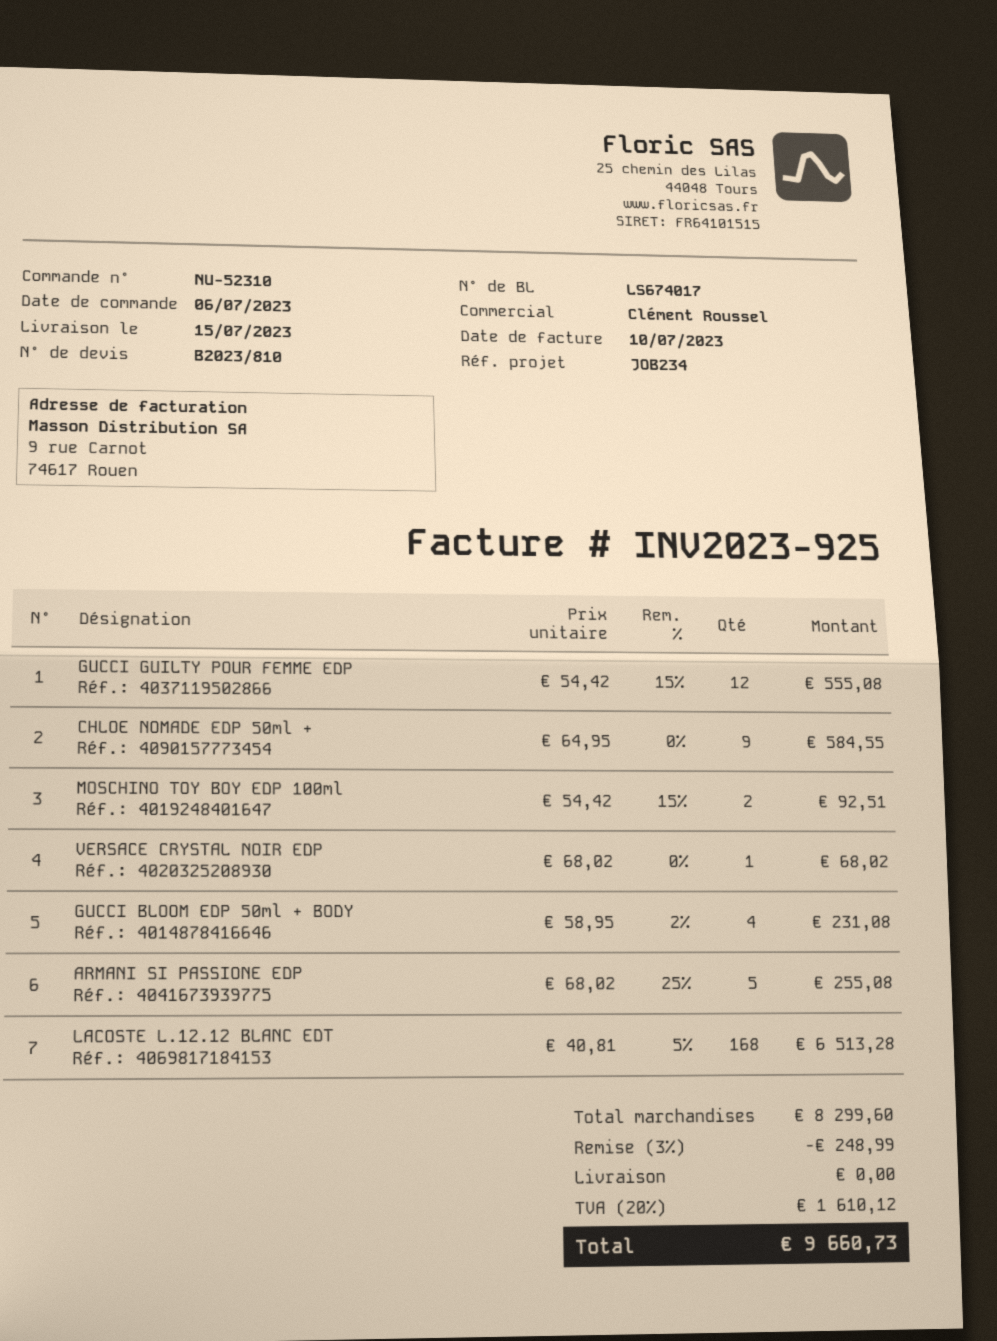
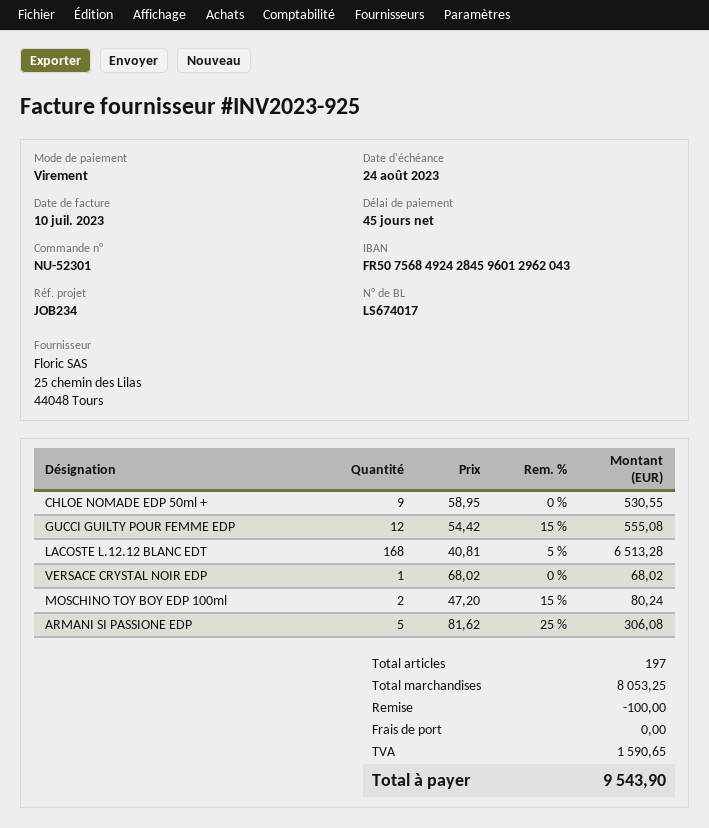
order number: NU-52310 -> NU-52301
CHLOE NOMADE EDP 50ml +: 9 x 64.95 = 584.55 -> 9 x 58.95 = 530.55
MOSCHINO TOY BOY EDP 100ml: 2 x 54.42 - 15% = 92.51 -> 2 x 47.20 - 15% = 80.24
GUCCI BLOOM EDP 50ml + BODY: 4 x 58.95 - 2% = 231.08 -> none
ARMANI SI PASSIONE EDP: 5 x 68.02 - 25% = 255.08 -> 5 x 81.62 - 25% = 306.08
subtotal: 8299.60 -> 8053.25
discount: 248.99 -> 100.00
tax: 1610.12 -> 1590.65
total: 9660.73 -> 9543.90

